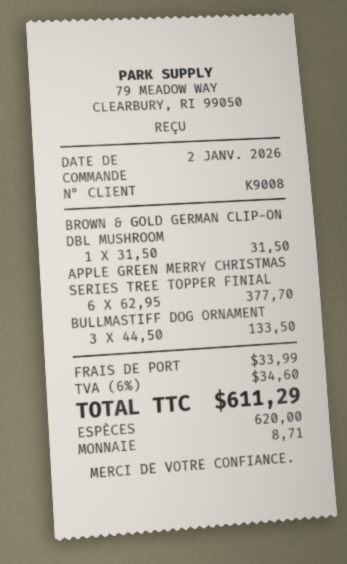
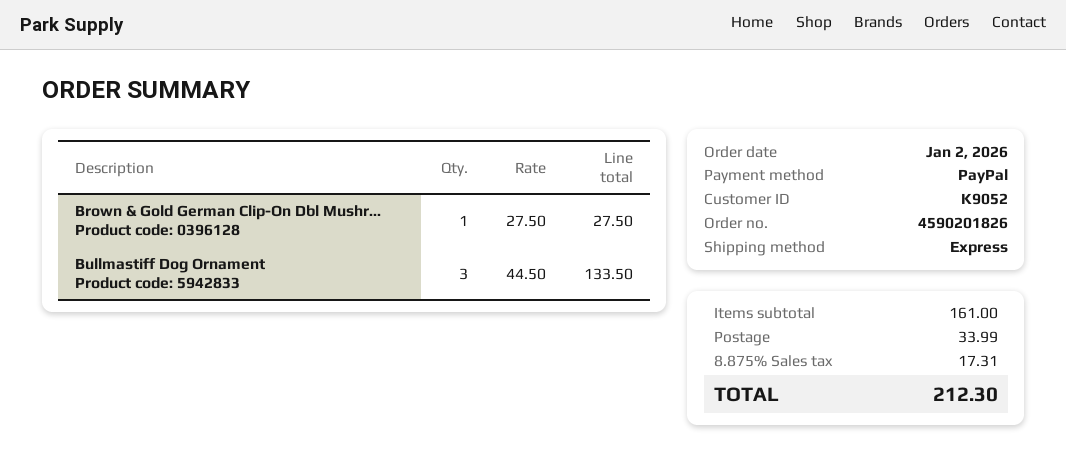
customer number: K9008 -> K9052
payment method: cash -> PayPal
BROWN & GOLD GERMAN CLIP-ON DBL MUSHROOM: 1 x 31.50 = 31.50 -> 1 x 27.50 = 27.50
APPLE GREEN MERRY CHRISTMAS SERIES TREE TOPPER FINIAL: 6 x 62.95 = 377.70 -> none
tax: 6% = 34.60 -> 8.875% = 17.31
total: 611.29 -> 212.30

